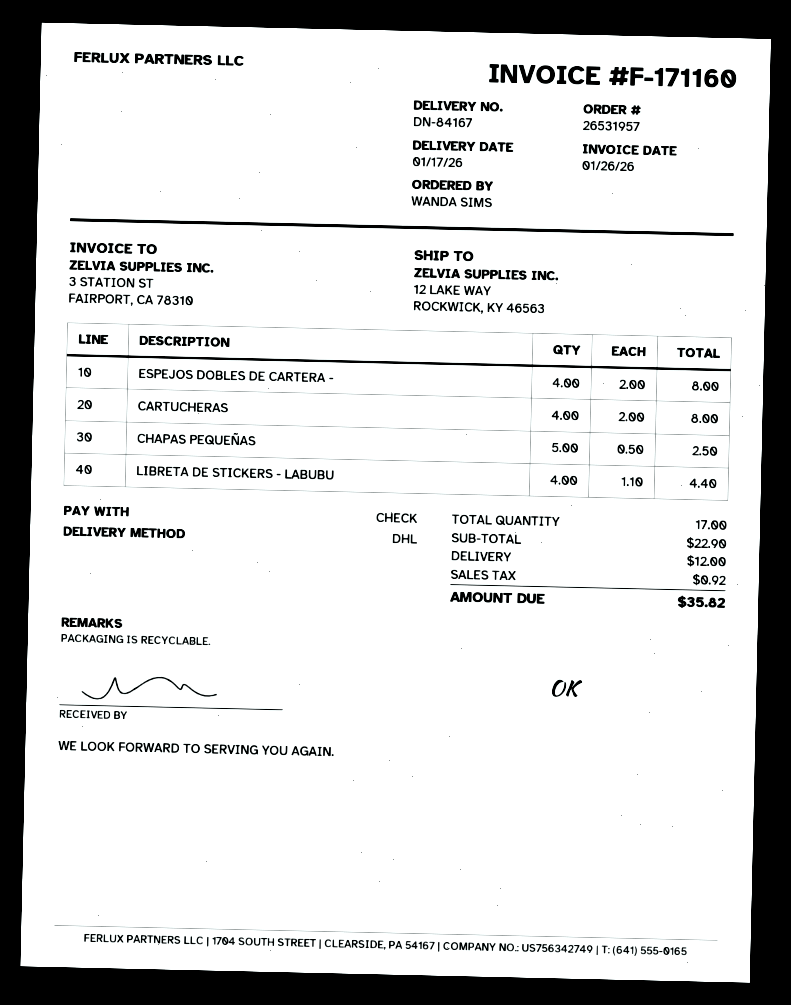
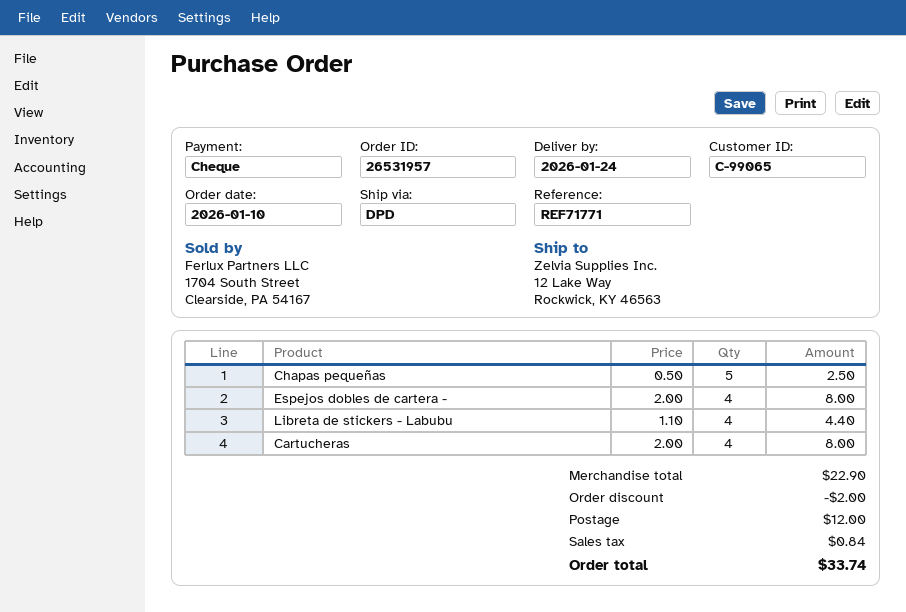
delivery date: 2026-01-17 -> 2026-01-24
shipping method: DHL -> DPD
discount: none -> 2.00
tax: 0.92 -> 0.84
total: 35.82 -> 33.74

